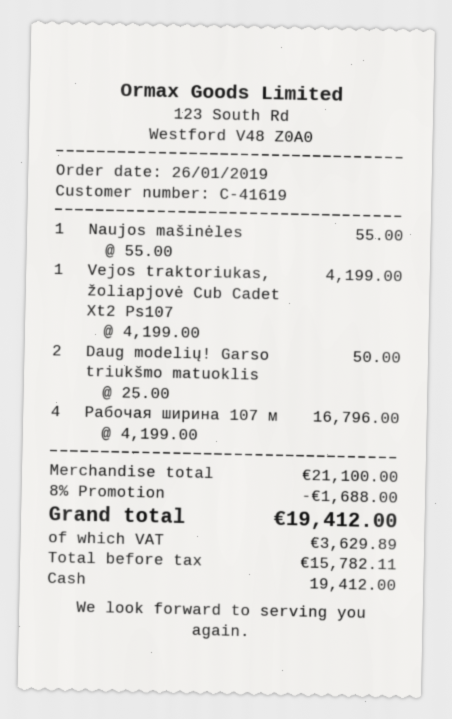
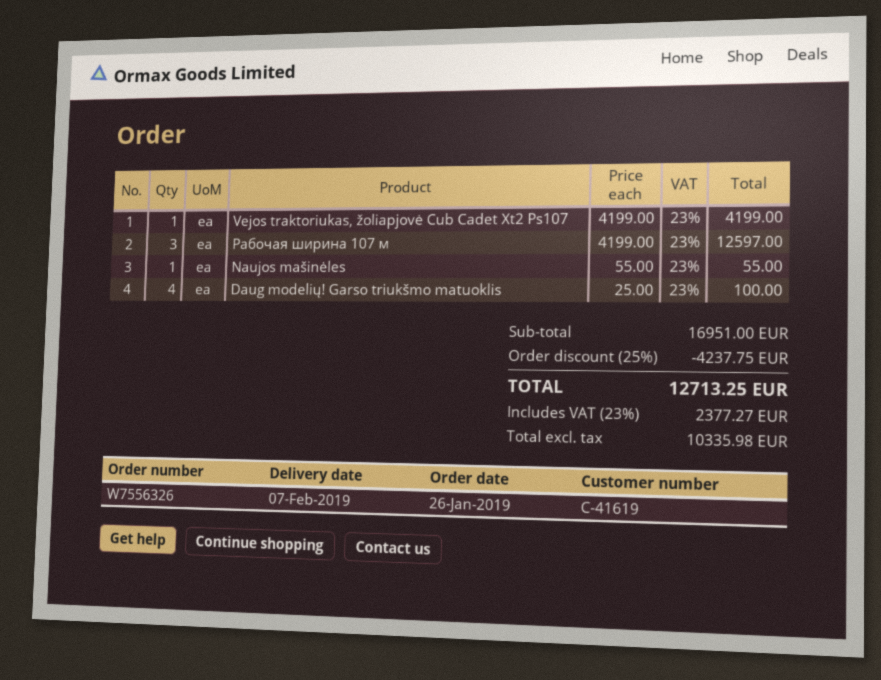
Daug modelių! Garso triukšmo matuoklis: 2 x 25.00 = 50.00 -> 4 x 25.00 = 100.00
Рабочая ширина 107 м: 4 x 4199.00 = 16796.00 -> 3 x 4199.00 = 12597.00
subtotal: 21100.00 -> 16951.00
discount: 8% = 1688.00 -> 25% = 4237.75
net: 15782.11 -> 10335.98
tax: 3629.89 -> 2377.27
total: 19412.00 -> 12713.25

